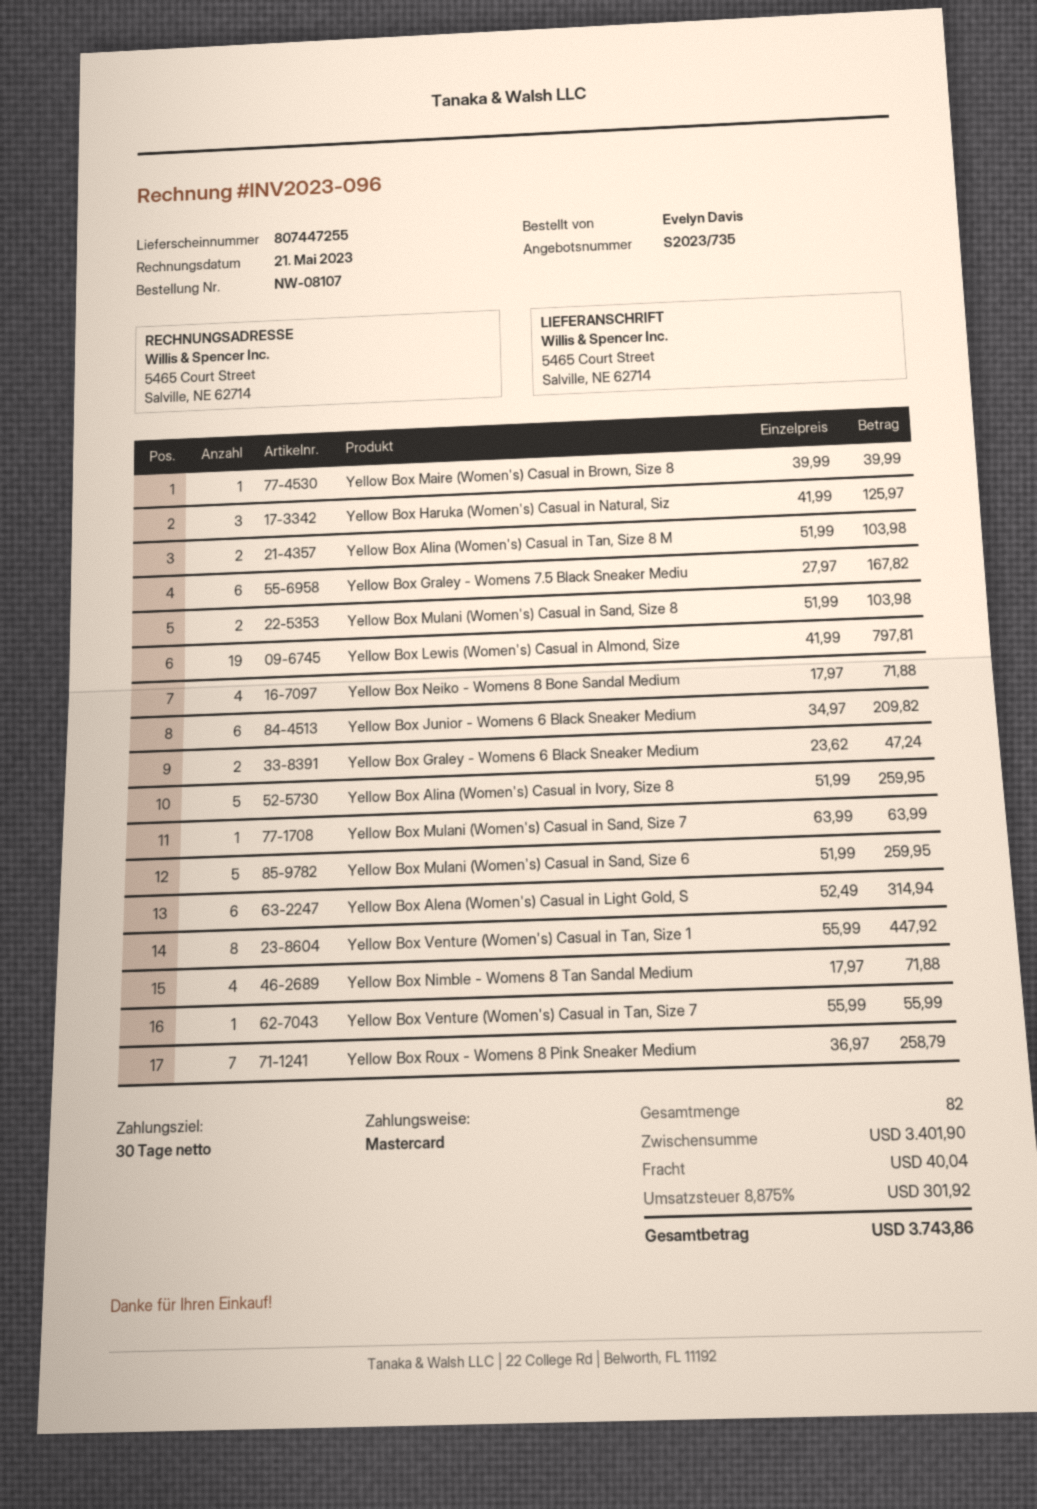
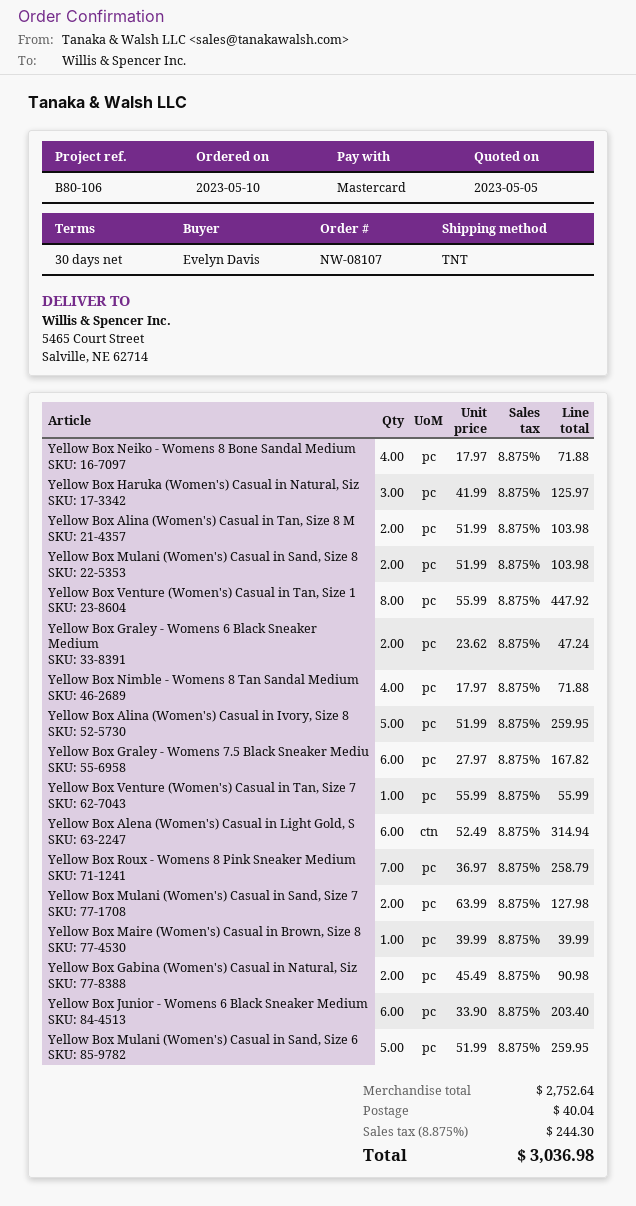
Yellow Box Lewis (Women's) Casual in Almond, Size: 19 x 41.99 = 797.81 -> none
Yellow Box Junior - Womens 6 Black Sneaker Medium: 6 x 34.97 = 209.82 -> 6 x 33.90 = 203.40
Yellow Box Mulani (Women's) Casual in Sand, Size 7: 1 x 63.99 = 63.99 -> 2 x 63.99 = 127.98
Yellow Box Gabina (Women's) Casual in Natural, Siz: none -> 2 x 45.49 = 90.98
subtotal: 3401.90 -> 2752.64
tax: 8.875% = 301.92 -> 8.875% = 244.30
total: 3743.86 -> 3036.98

